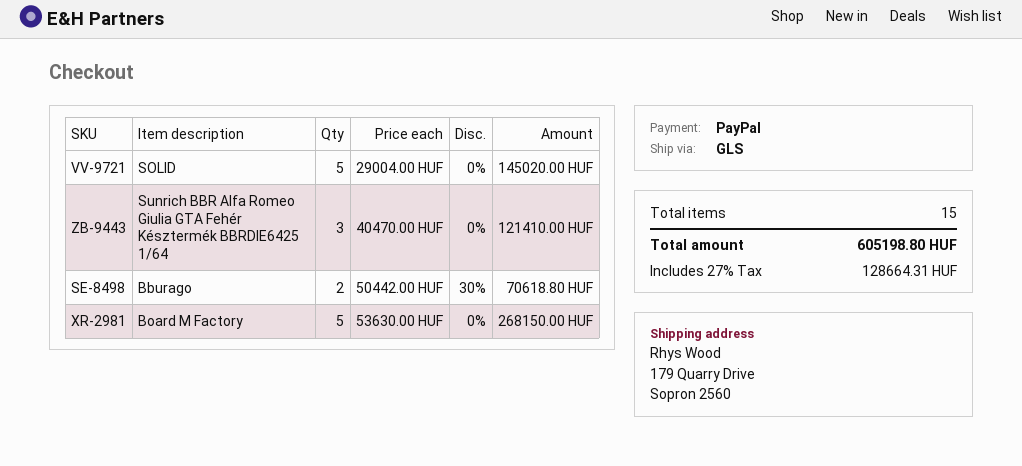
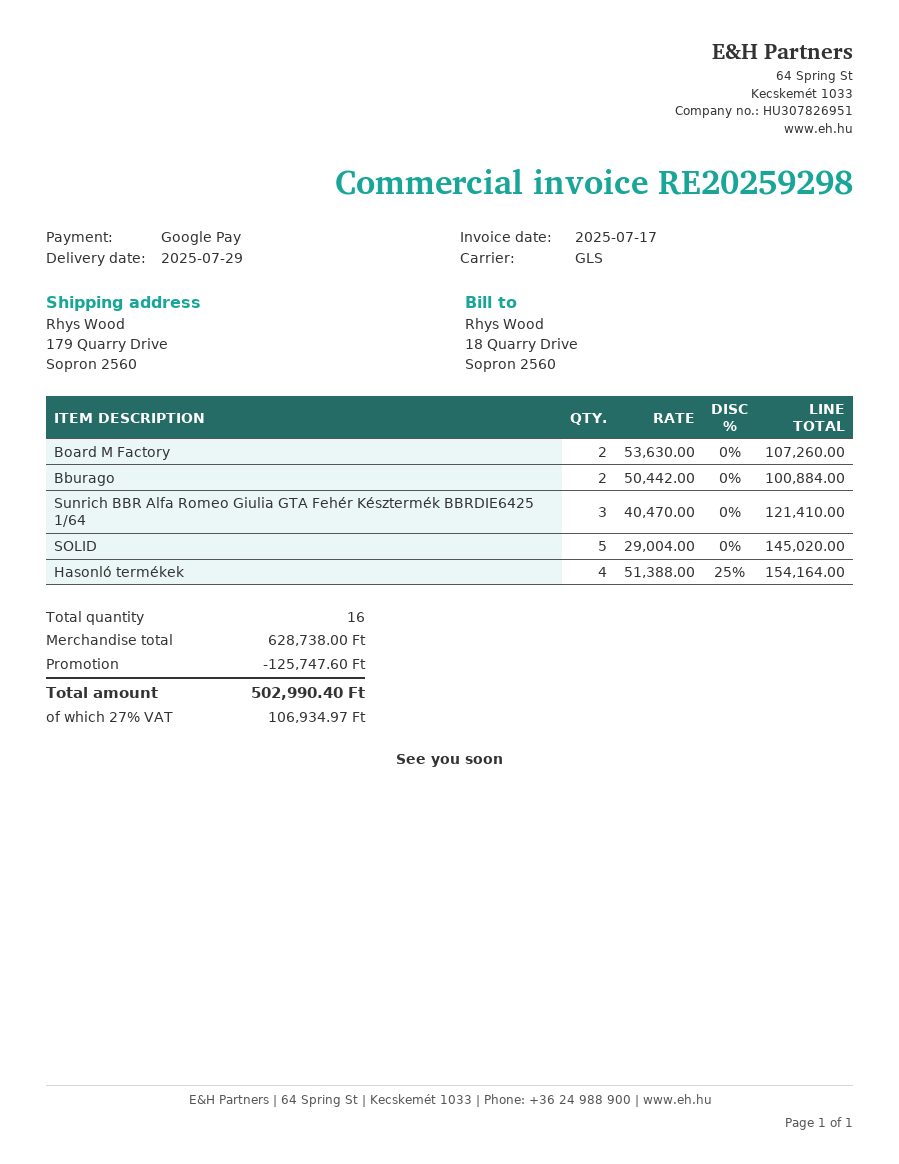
payment method: PayPal -> Google Pay
Bburago: 2 x 50442.00 - 30% = 70618.80 -> 2 x 50442.00 = 100884.00
Board M Factory: 5 x 53630.00 = 268150.00 -> 2 x 53630.00 = 107260.00
Hasonló termékek: none -> 4 x 51388.00 - 25% = 154164.00
total quantity: 15 -> 16
discount: none -> 125747.60
tax: 27% = 128664.31 -> 27% = 106934.97
total: 605198.80 -> 502990.40

